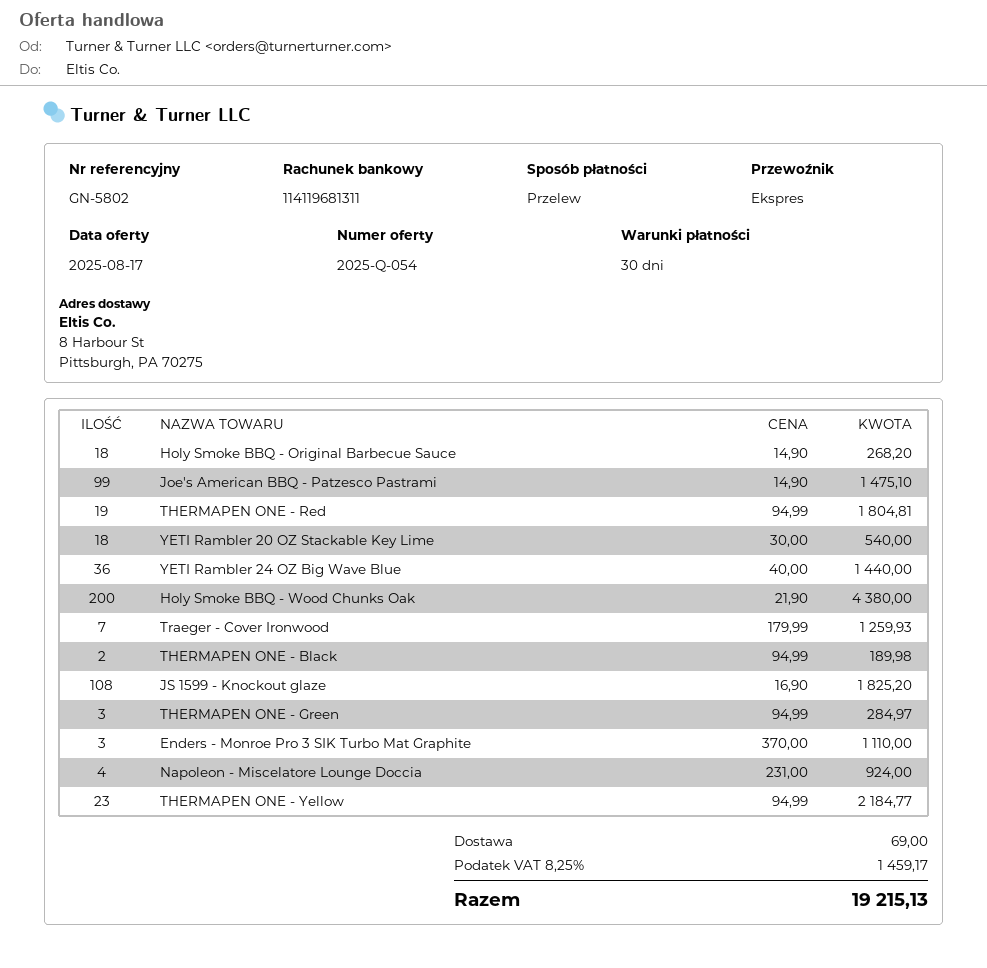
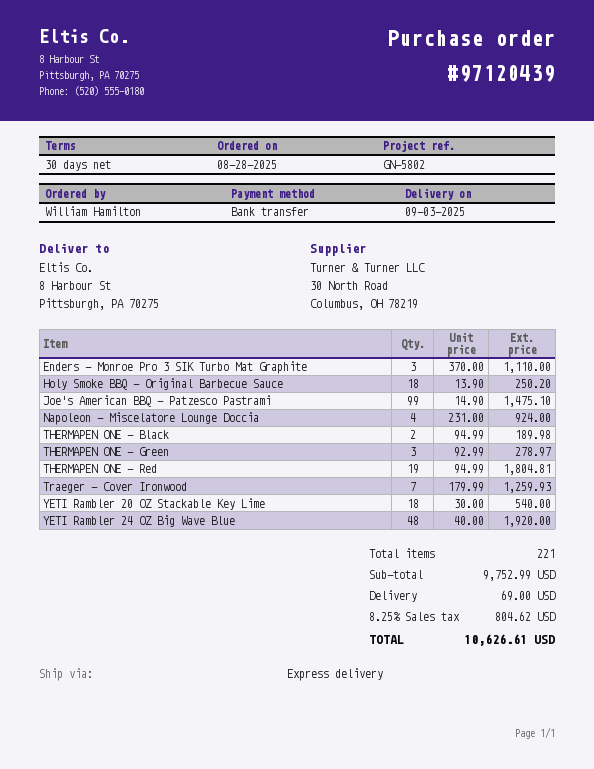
Holy Smoke BBQ - Original Barbecue Sauce: 18 x 14.90 = 268.20 -> 18 x 13.90 = 250.20
YETI Rambler 24 OZ Big Wave Blue: 36 x 40.00 = 1440.00 -> 48 x 40.00 = 1920.00
Holy Smoke BBQ - Wood Chunks Oak: 200 x 21.90 = 4380.00 -> none
JS 1599 - Knockout glaze: 108 x 16.90 = 1825.20 -> none
THERMAPEN ONE - Green: 3 x 94.99 = 284.97 -> 3 x 92.99 = 278.97
THERMAPEN ONE - Yellow: 23 x 94.99 = 2184.77 -> none
tax: 8.25% = 1459.17 -> 8.25% = 804.62
total: 19215.13 -> 10626.61

